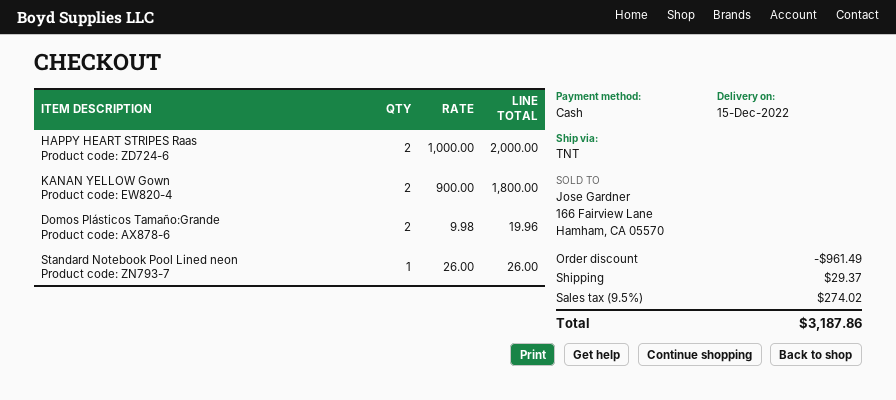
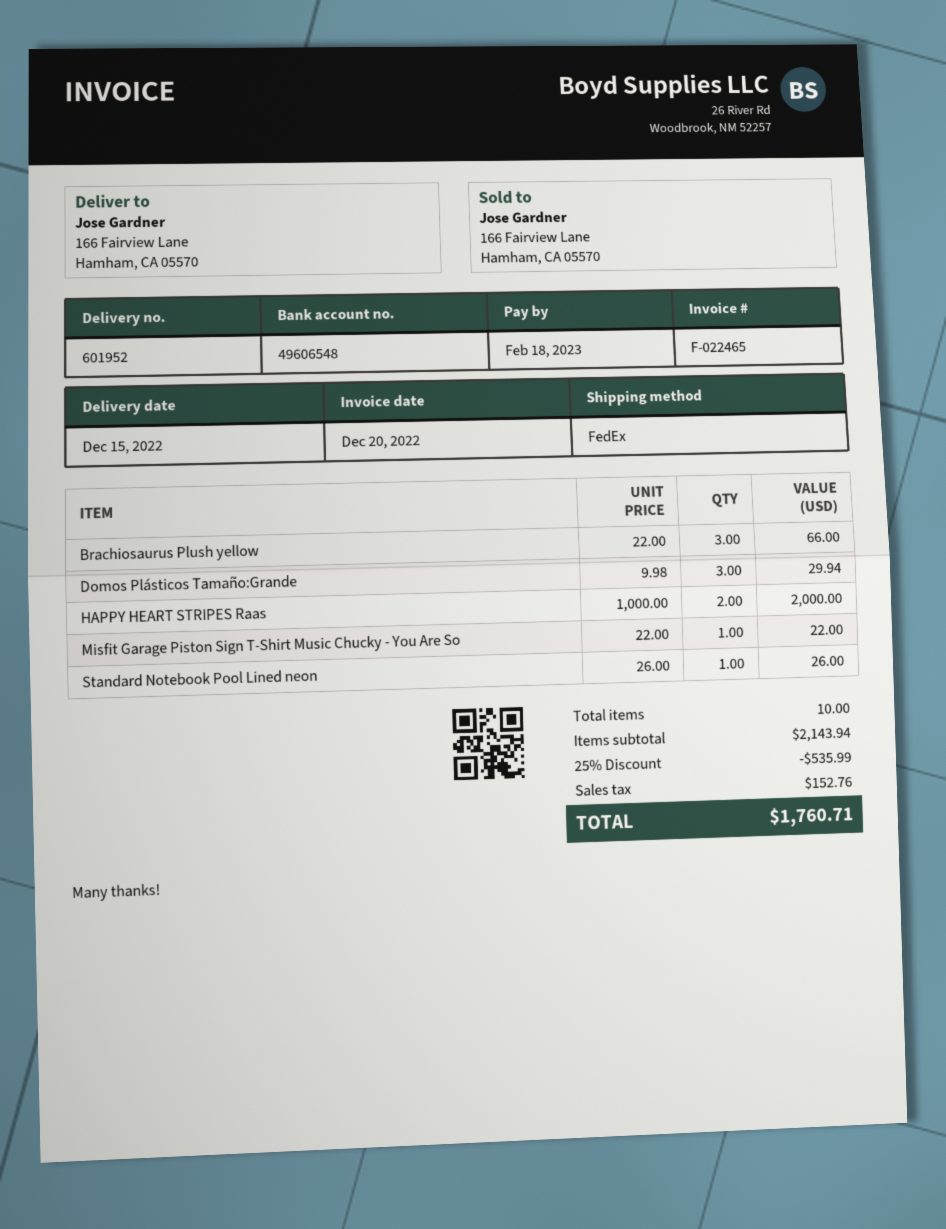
shipping method: TNT -> FedEx
KANAN YELLOW Gown: 2 x 900.00 = 1800.00 -> none
Domos Plásticos Tamaño:Grande: 2 x 9.98 = 19.96 -> 3 x 9.98 = 29.94
Brachiosaurus Plush yellow: none -> 3 x 22.00 = 66.00
Misfit Garage Piston Sign T-Shirt Music Chucky - You Are So: none -> 1 x 22.00 = 22.00
discount: 961.49 -> 535.99
shipping: 29.37 -> none
tax: 274.02 -> 152.76
total: 3187.86 -> 1760.71

